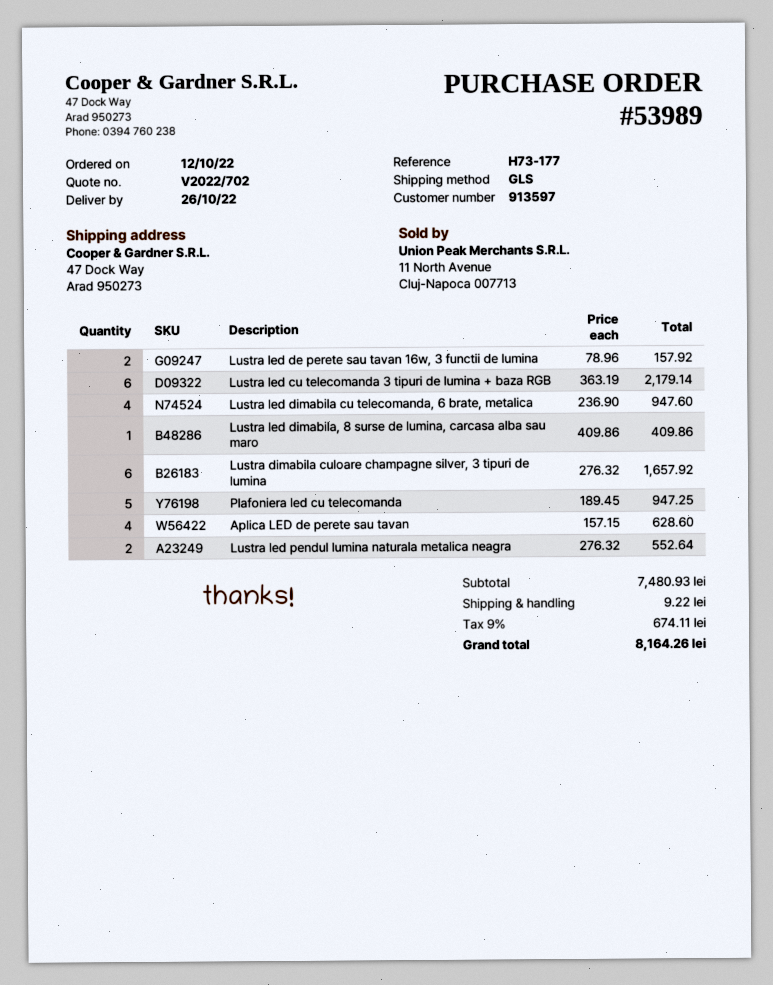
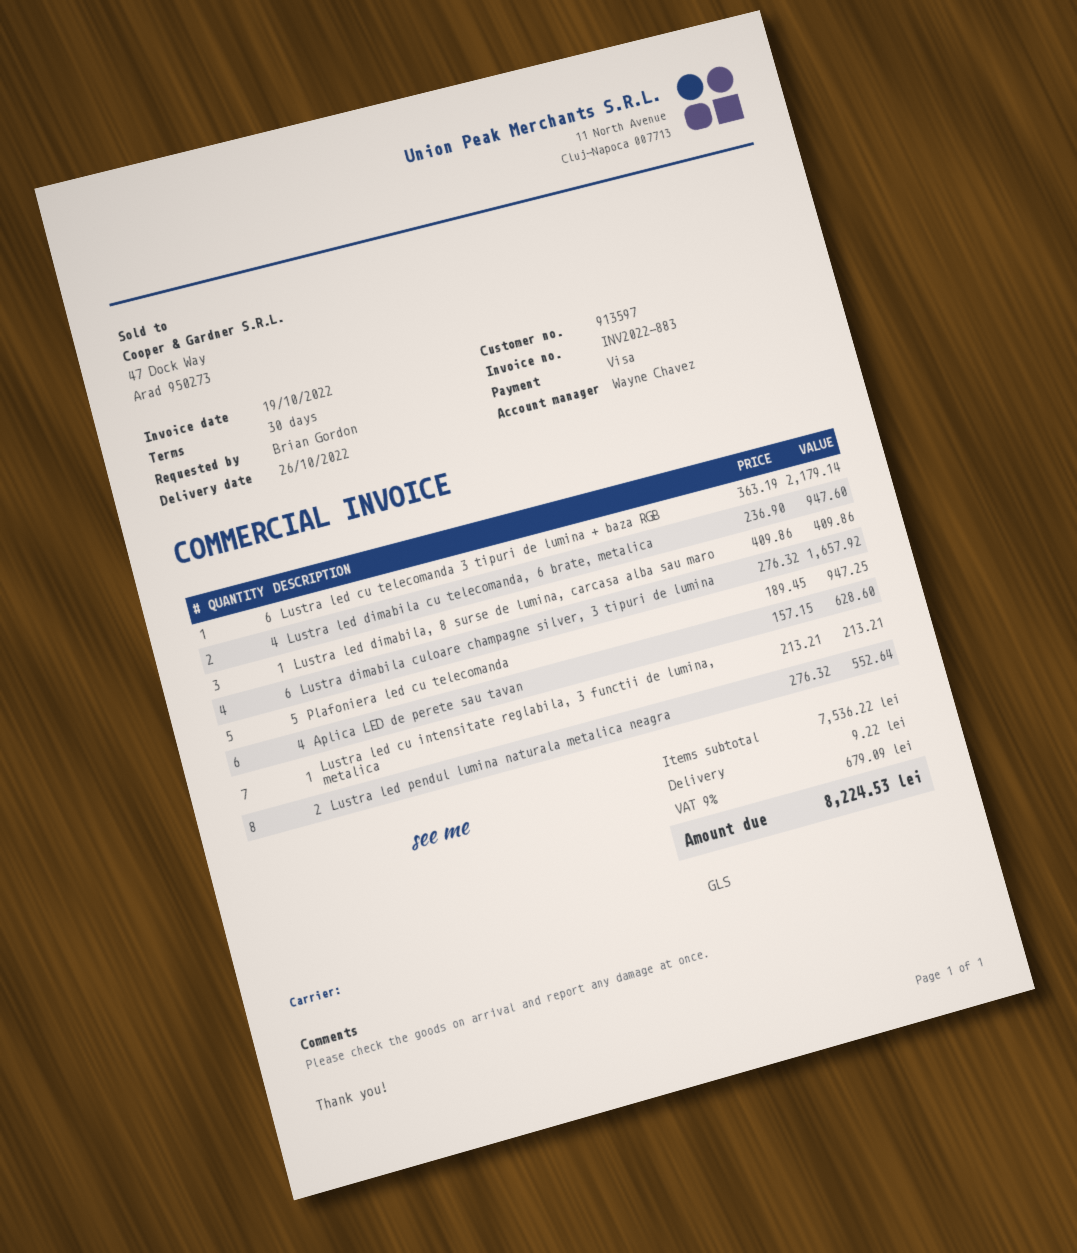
Lustra led de perete sau tavan 16w, 3 functii de lumina: 2 x 78.96 = 157.92 -> none
Lustra led cu intensitate reglabila, 3 functii de lumina, metalica: none -> 1 x 213.21 = 213.21
subtotal: 7480.93 -> 7536.22
tax: 9% = 674.11 -> 9% = 679.09
total: 8164.26 -> 8224.53

